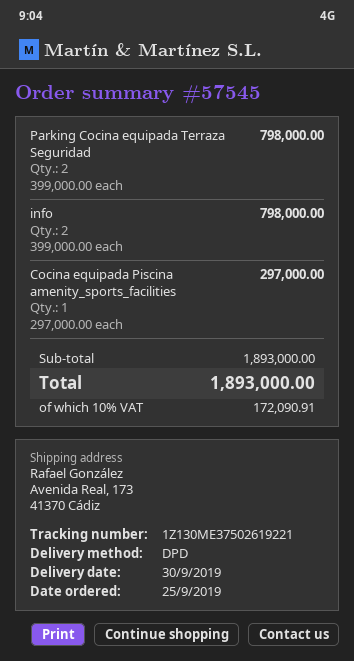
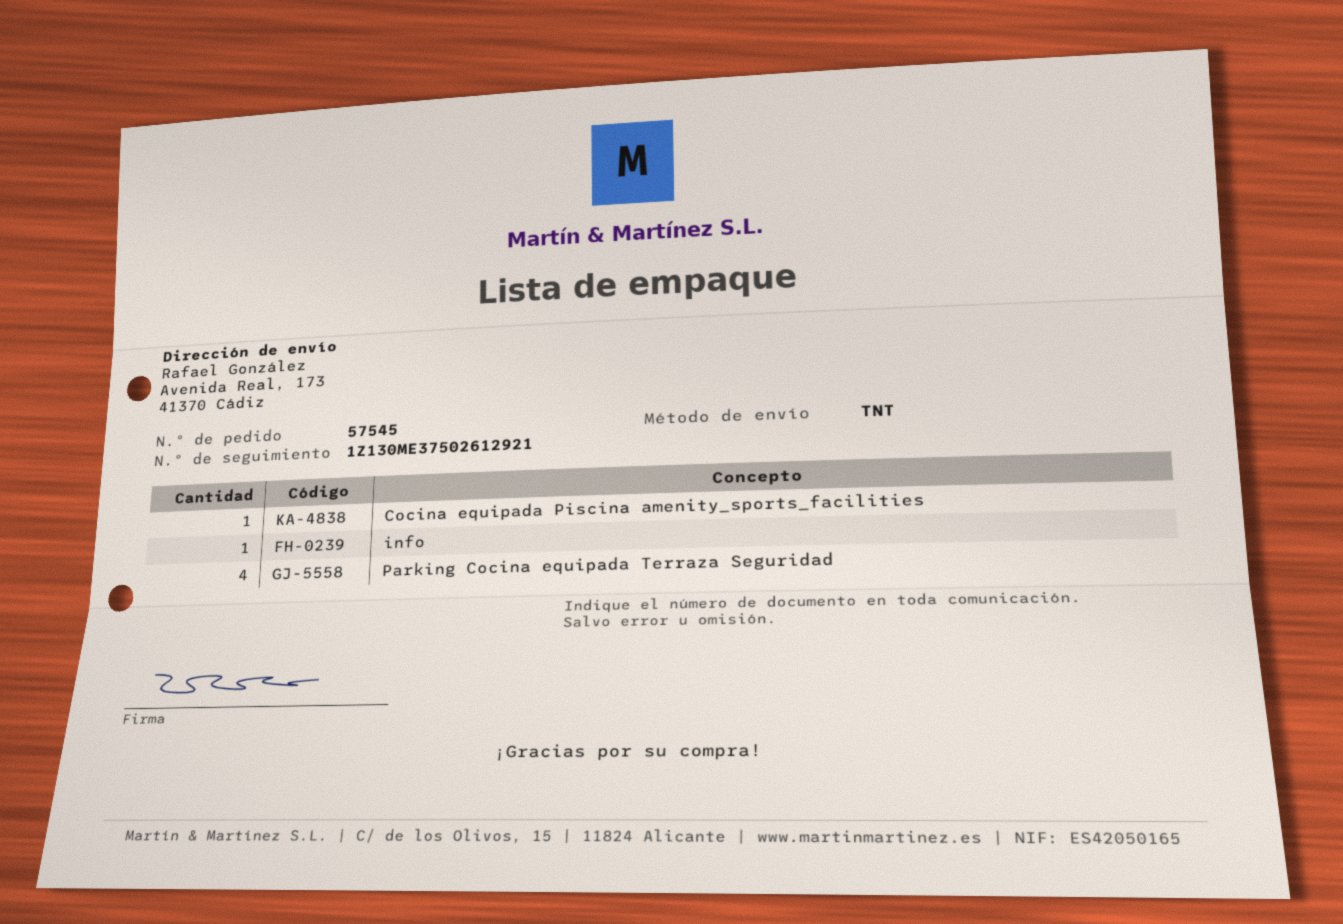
shipping method: DPD -> TNT
tracking number: 1Z130ME37502619221 -> 1Z130ME37502612921
Parking Cocina equipada Terraza Seguridad: 2 -> 4
info: 2 -> 1

